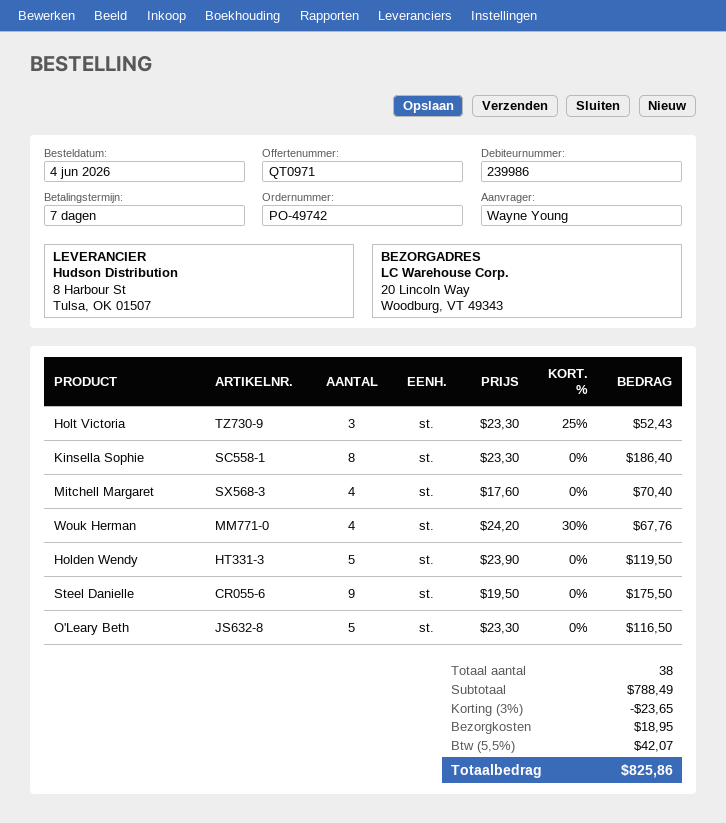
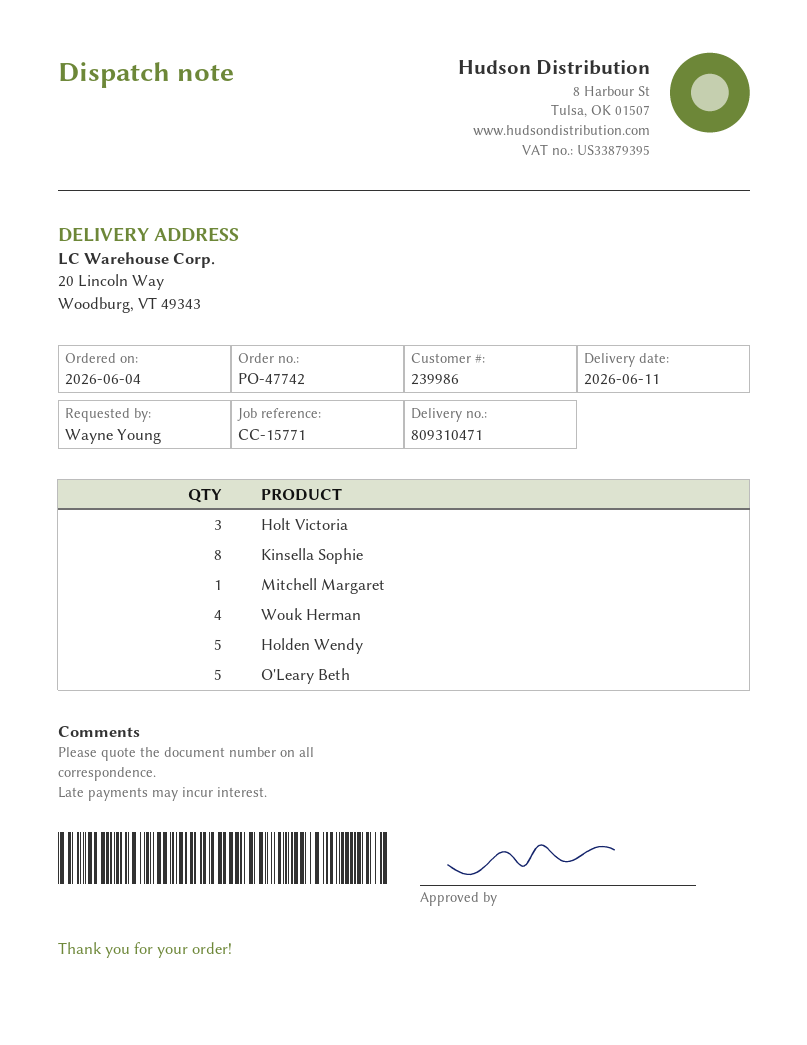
order number: PO-49742 -> PO-47742
Mitchell Margaret: 4 -> 1
Steel Danielle: 9 -> none

